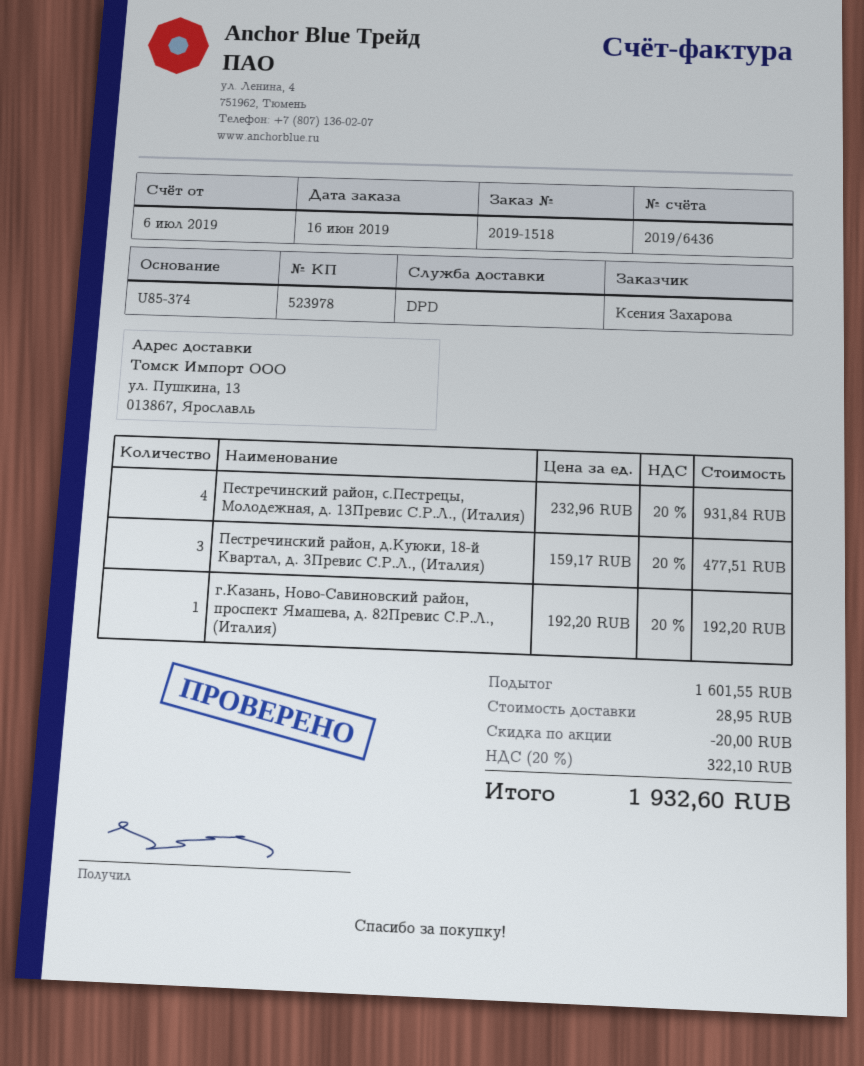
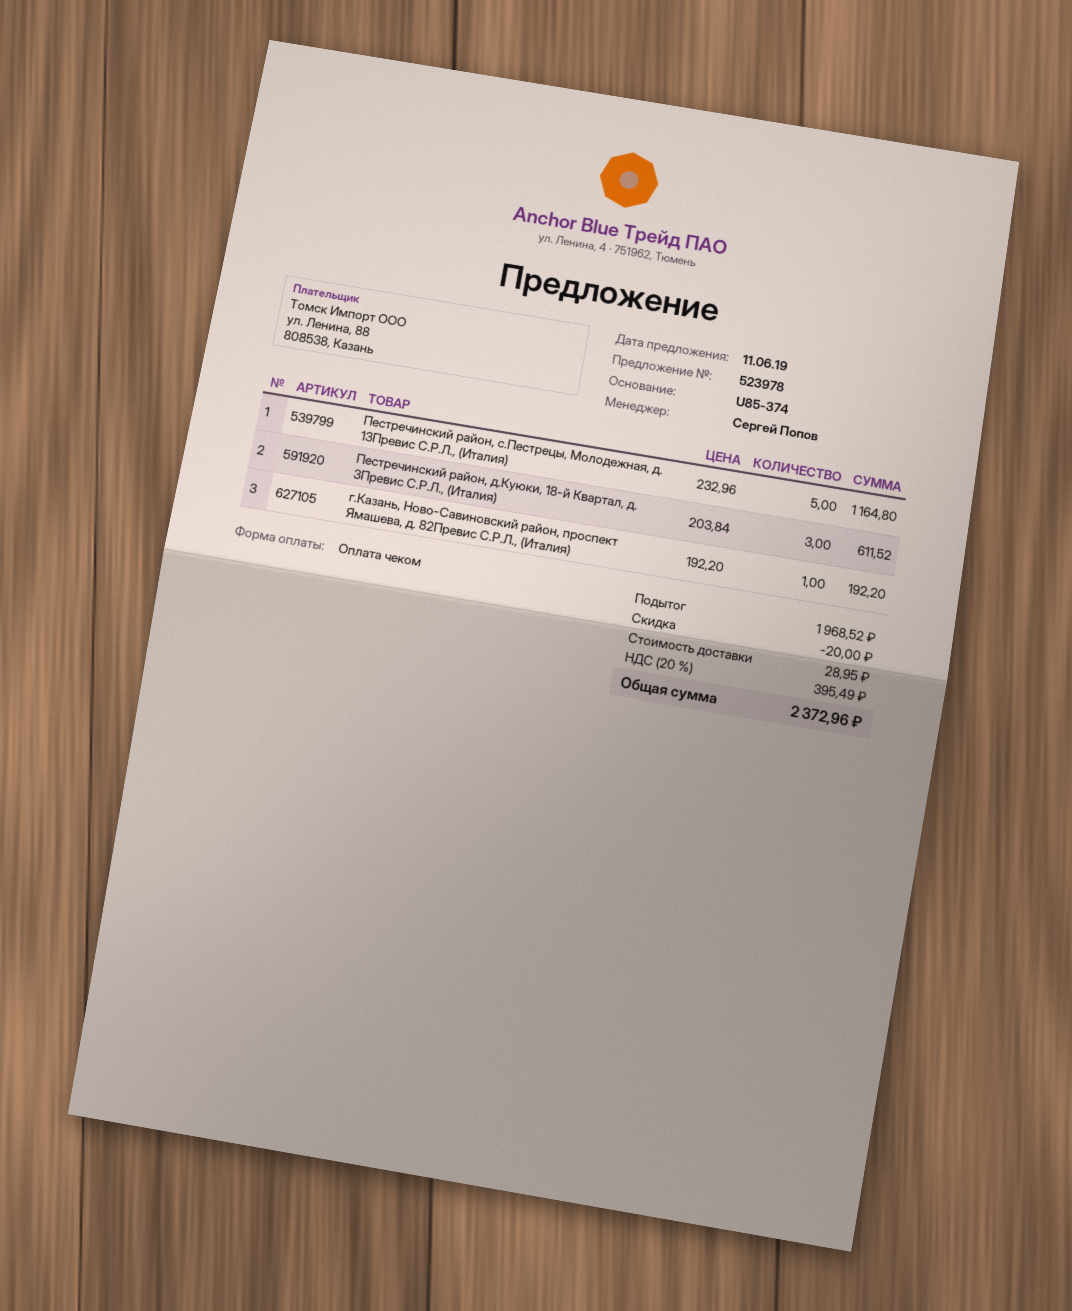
Пестречинский район, с.Пестрецы, Молодежная, д. 13Превис С.Р.Л., (Италия): 4 x 232.96 = 931.84 -> 5 x 232.96 = 1164.80
Пестречинский район, д.Куюки, 18-й Квартал, д. 3Превис С.Р.Л., (Италия): 3 x 159.17 = 477.51 -> 3 x 203.84 = 611.52
subtotal: 1601.55 -> 1968.52
tax: 20% = 322.10 -> 20% = 395.49
total: 1932.60 -> 2372.96

